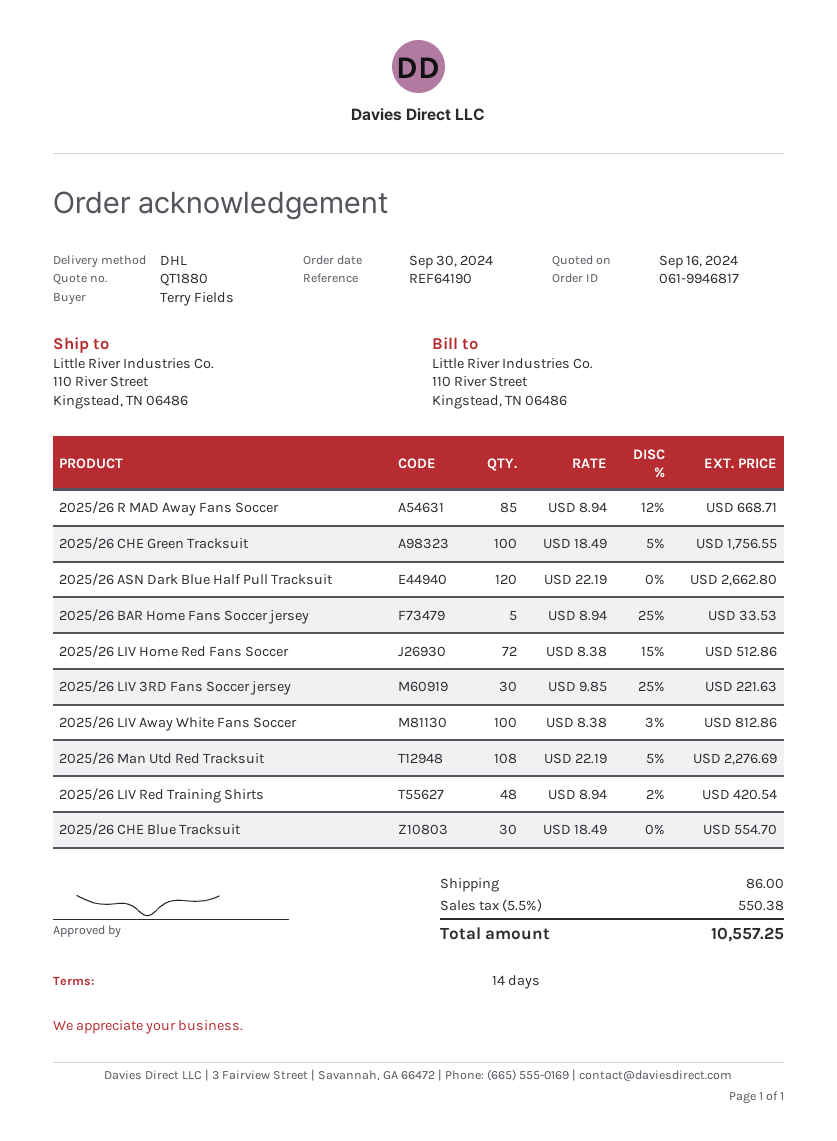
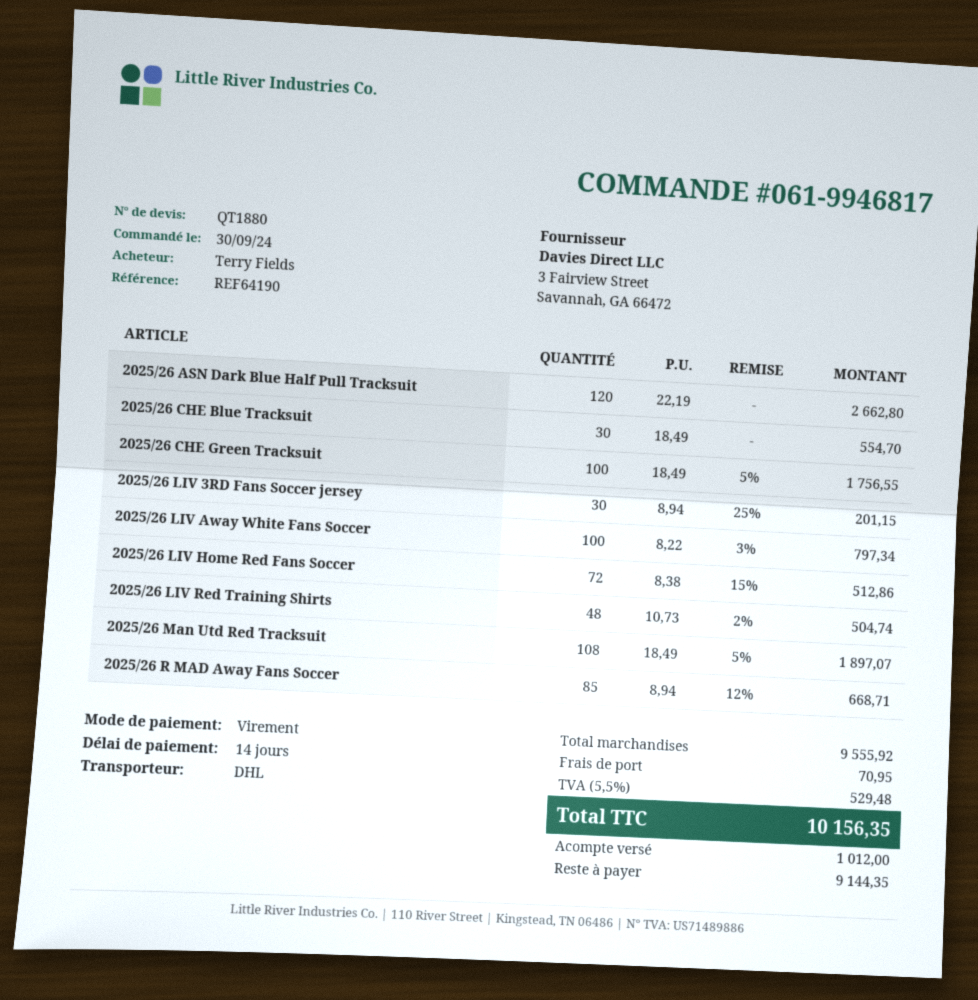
2025/26 BAR Home Fans Soccer jersey: 5 x 8.94 - 25% = 33.53 -> none
2025/26 LIV 3RD Fans Soccer jersey: 30 x 9.85 - 25% = 221.63 -> 30 x 8.94 - 25% = 201.15
2025/26 LIV Away White Fans Soccer: 100 x 8.38 - 3% = 812.86 -> 100 x 8.22 - 3% = 797.34
2025/26 Man Utd Red Tracksuit: 108 x 22.19 - 5% = 2276.69 -> 108 x 18.49 - 5% = 1897.07
2025/26 LIV Red Training Shirts: 48 x 8.94 - 2% = 420.54 -> 48 x 10.73 - 2% = 504.74
shipping: 86.00 -> 70.95
tax: 5.5% = 550.38 -> 5.5% = 529.48
total: 10557.25 -> 10156.35

